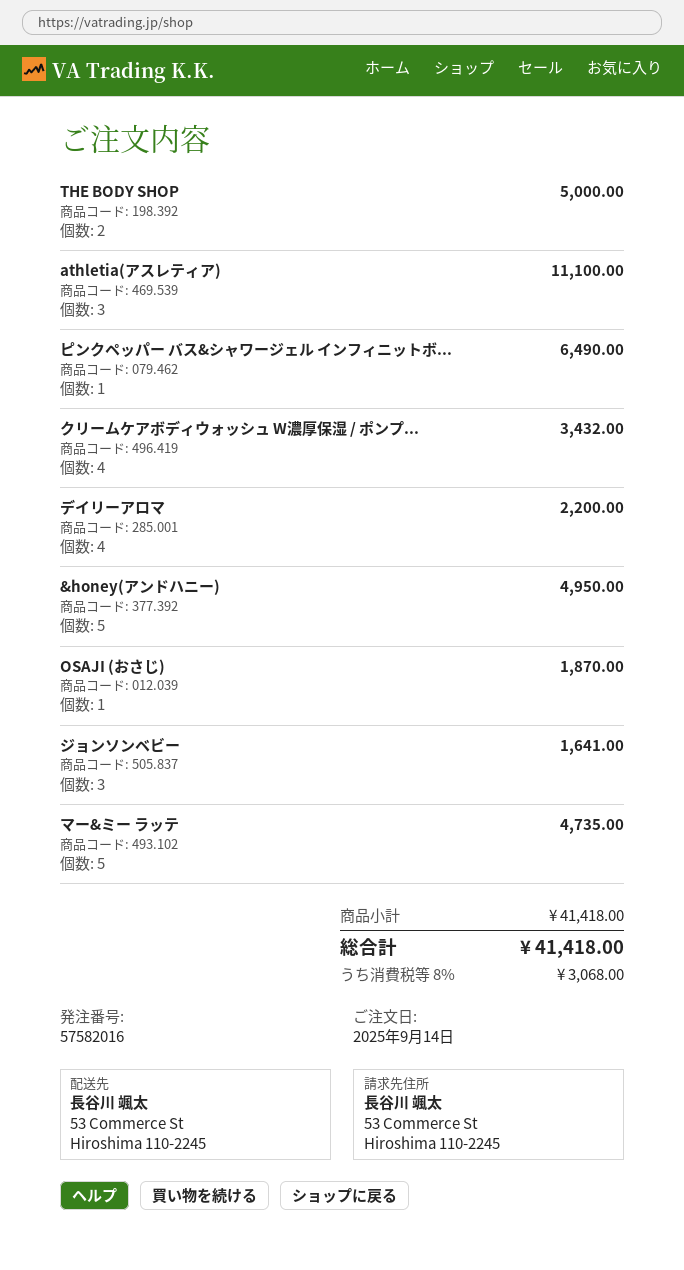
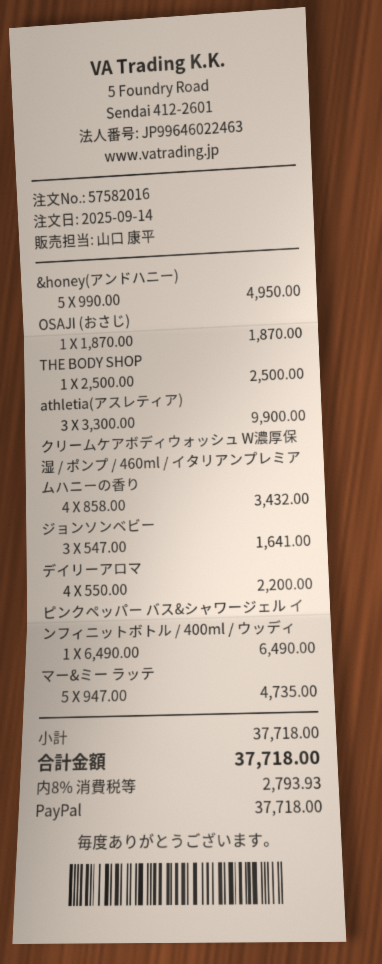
THE BODY SHOP: 2 for 5000.00 -> 1 for 2500.00
athletia(アスレティア): 3 for 11100.00 -> 3 for 9900.00
subtotal: 41418.00 -> 37718.00
tax: 8% = 3068.00 -> 8% = 2793.93
total: 41418.00 -> 37718.00

